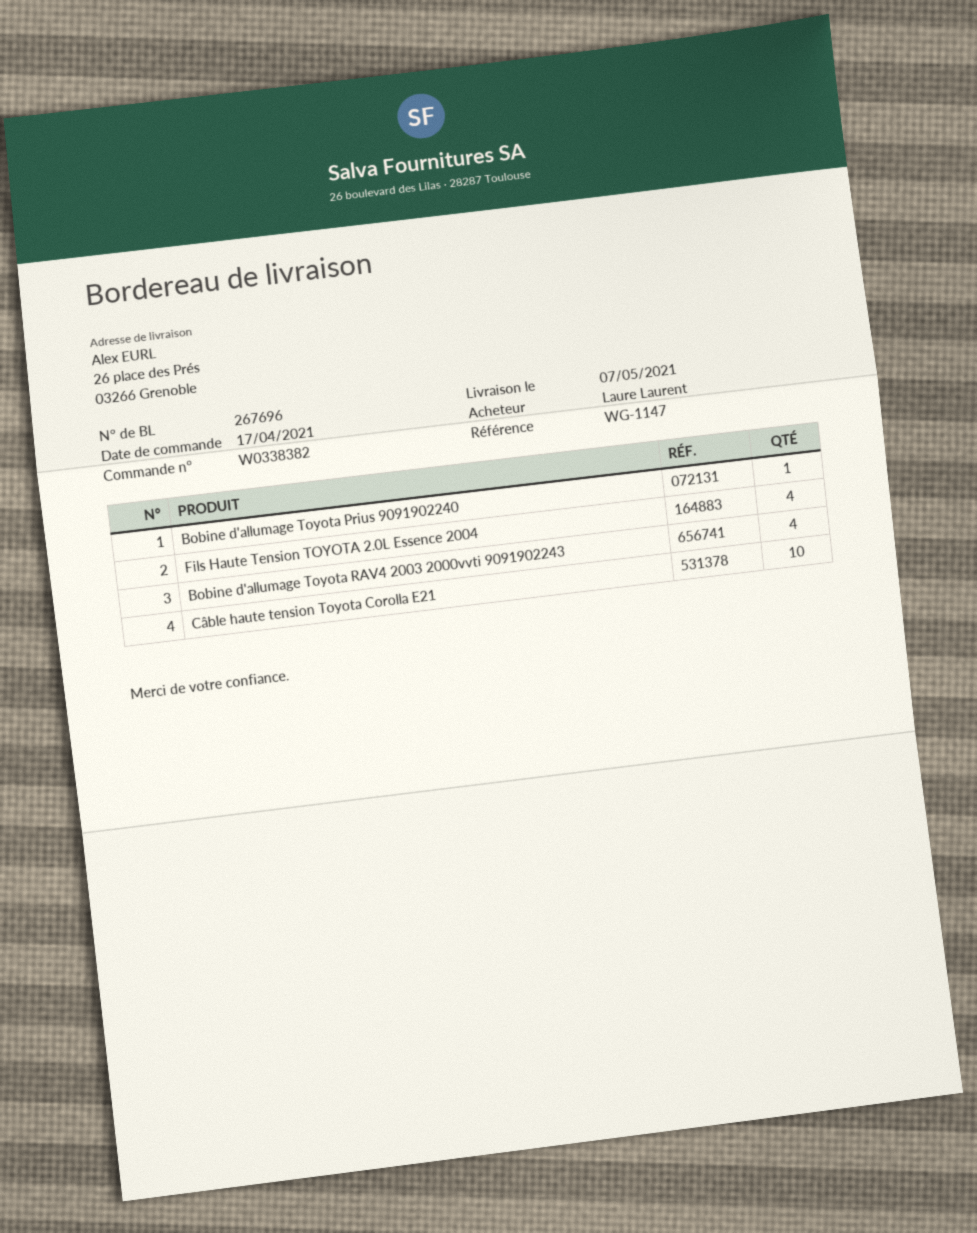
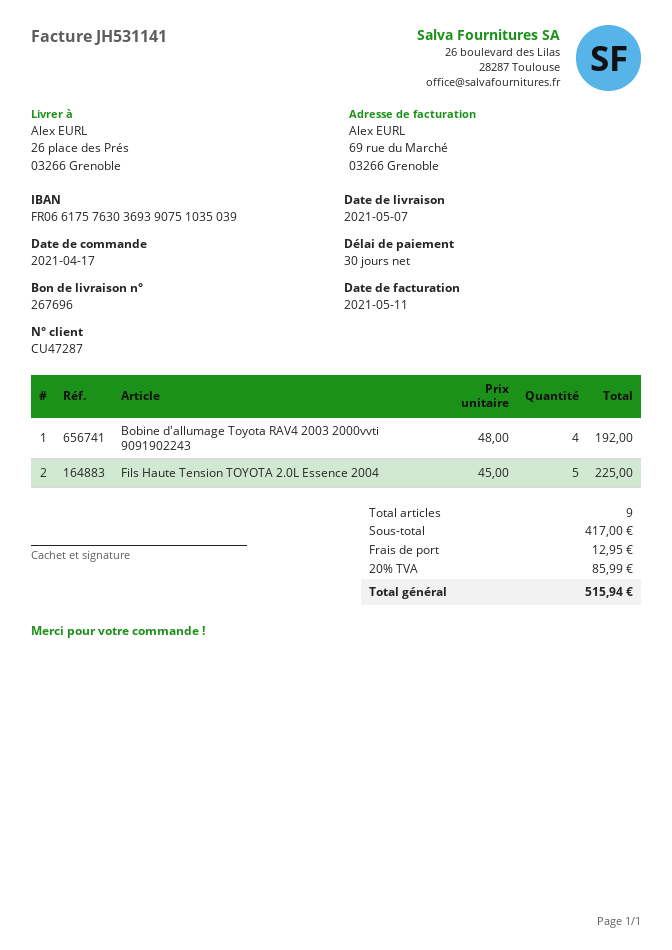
Bobine d'allumage Toyota Prius 9091902240: 1 -> none
Fils Haute Tension TOYOTA 2.0L Essence 2004: 4 -> 5
Câble haute tension Toyota Corolla E21: 10 -> none

